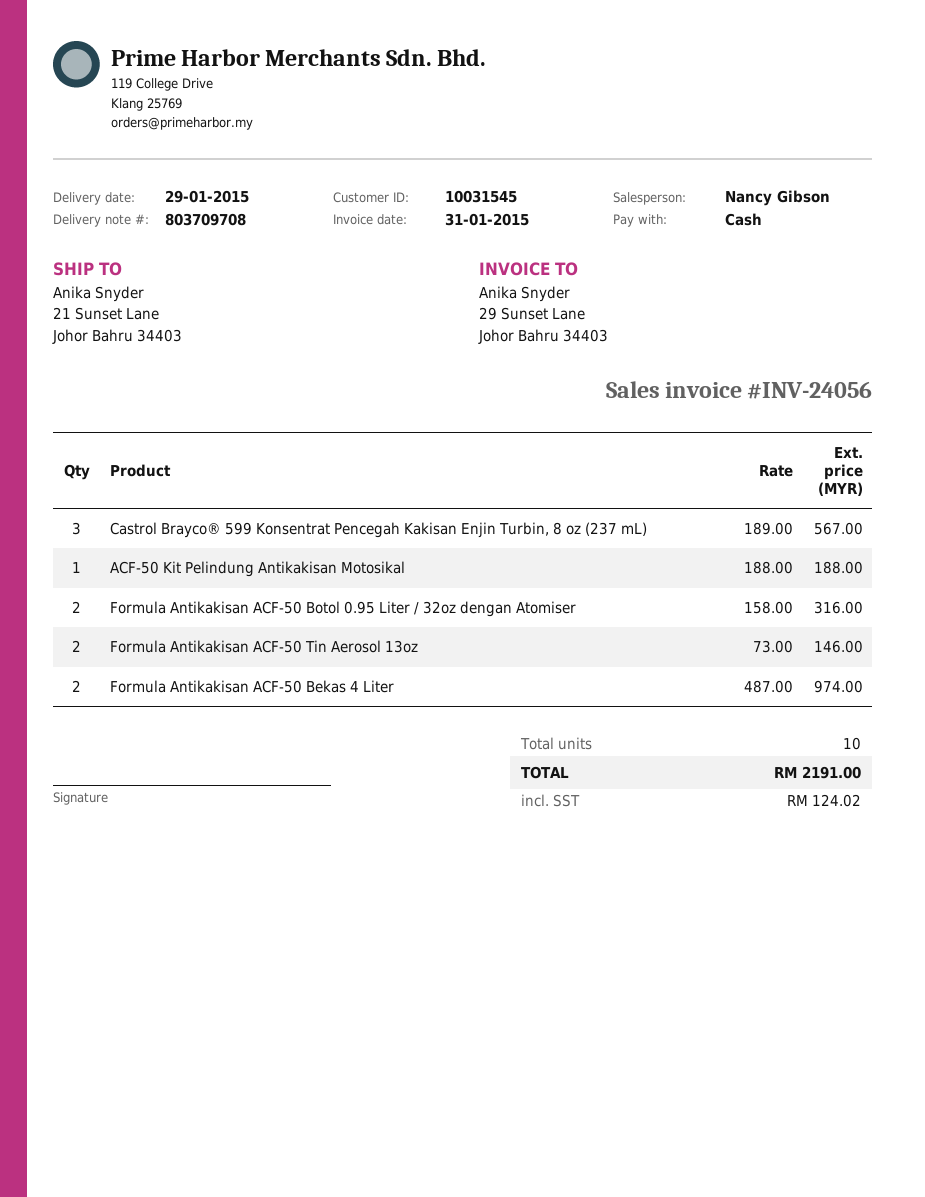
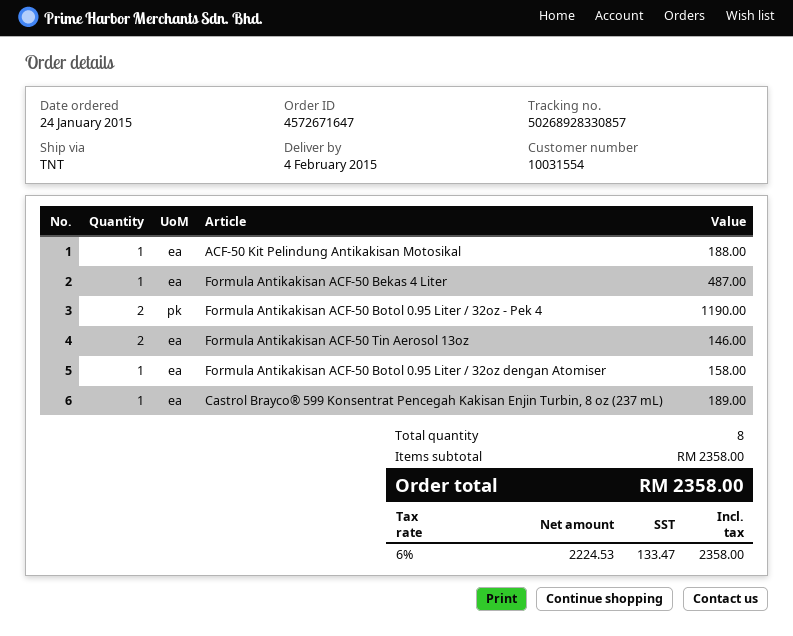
delivery date: 2015-01-29 -> 2015-02-04
customer number: 10031545 -> 10031554
Castrol Brayco® 599 Konsentrat Pencegah Kakisan Enjin Turbin, 8 oz (237 mL): 3 for 567.00 -> 1 for 189.00
Formula Antikakisan ACF-50 Botol 0.95 Liter / 32oz dengan Atomiser: 2 for 316.00 -> 1 for 158.00
Formula Antikakisan ACF-50 Bekas 4 Liter: 2 for 974.00 -> 1 for 487.00
Formula Antikakisan ACF-50 Botol 0.95 Liter / 32oz - Pek 4: none -> 2 for 1190.00
total quantity: 10 -> 8
tax: 124.02 -> 133.47
total: 2191.00 -> 2358.00

